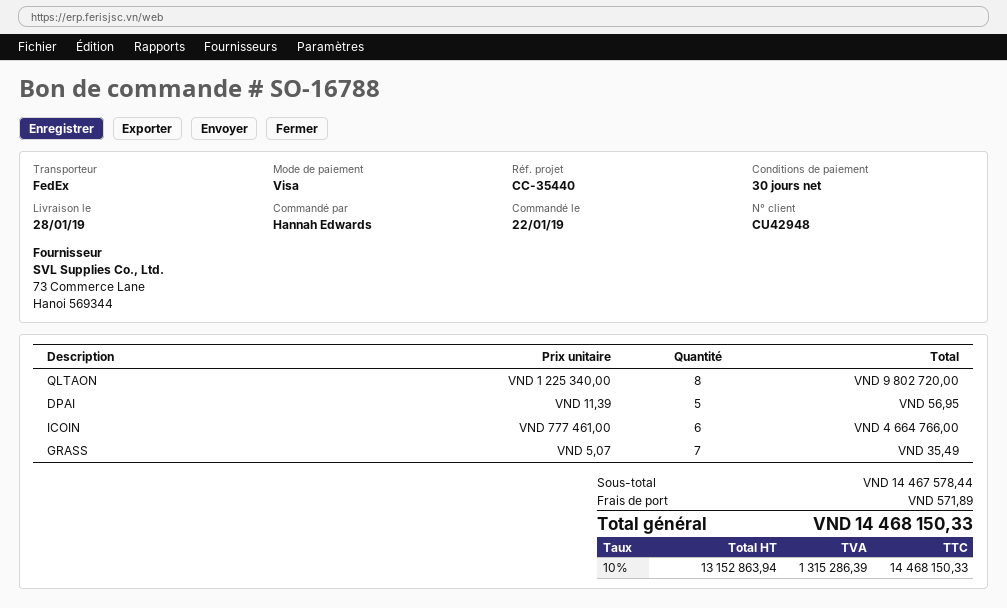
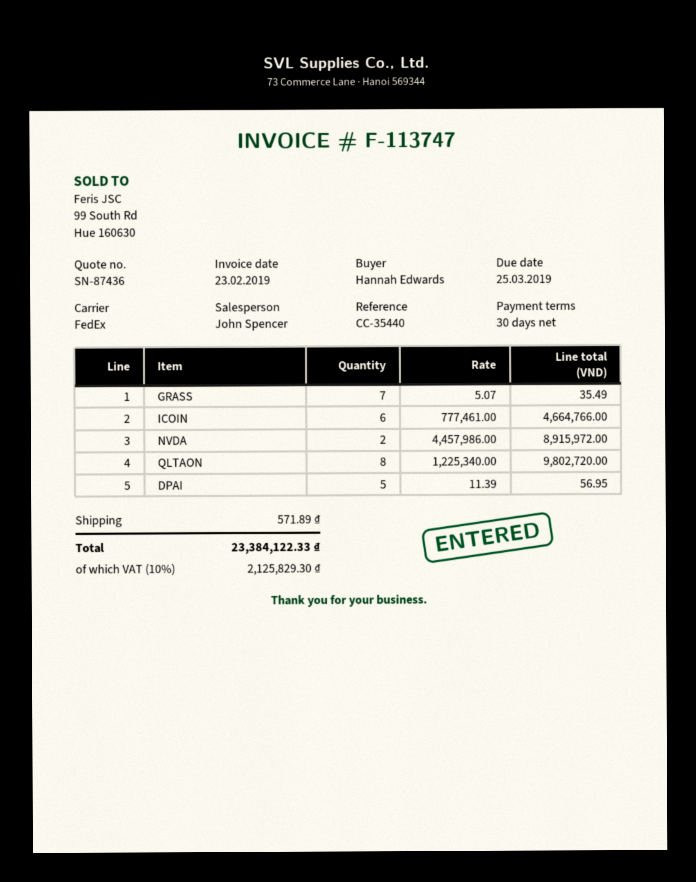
NVDA: none -> 2 x 4457986.00 = 8915972.00
tax: 10% = 1315286.39 -> 10% = 2125829.30
total: 14468150.33 -> 23384122.33

